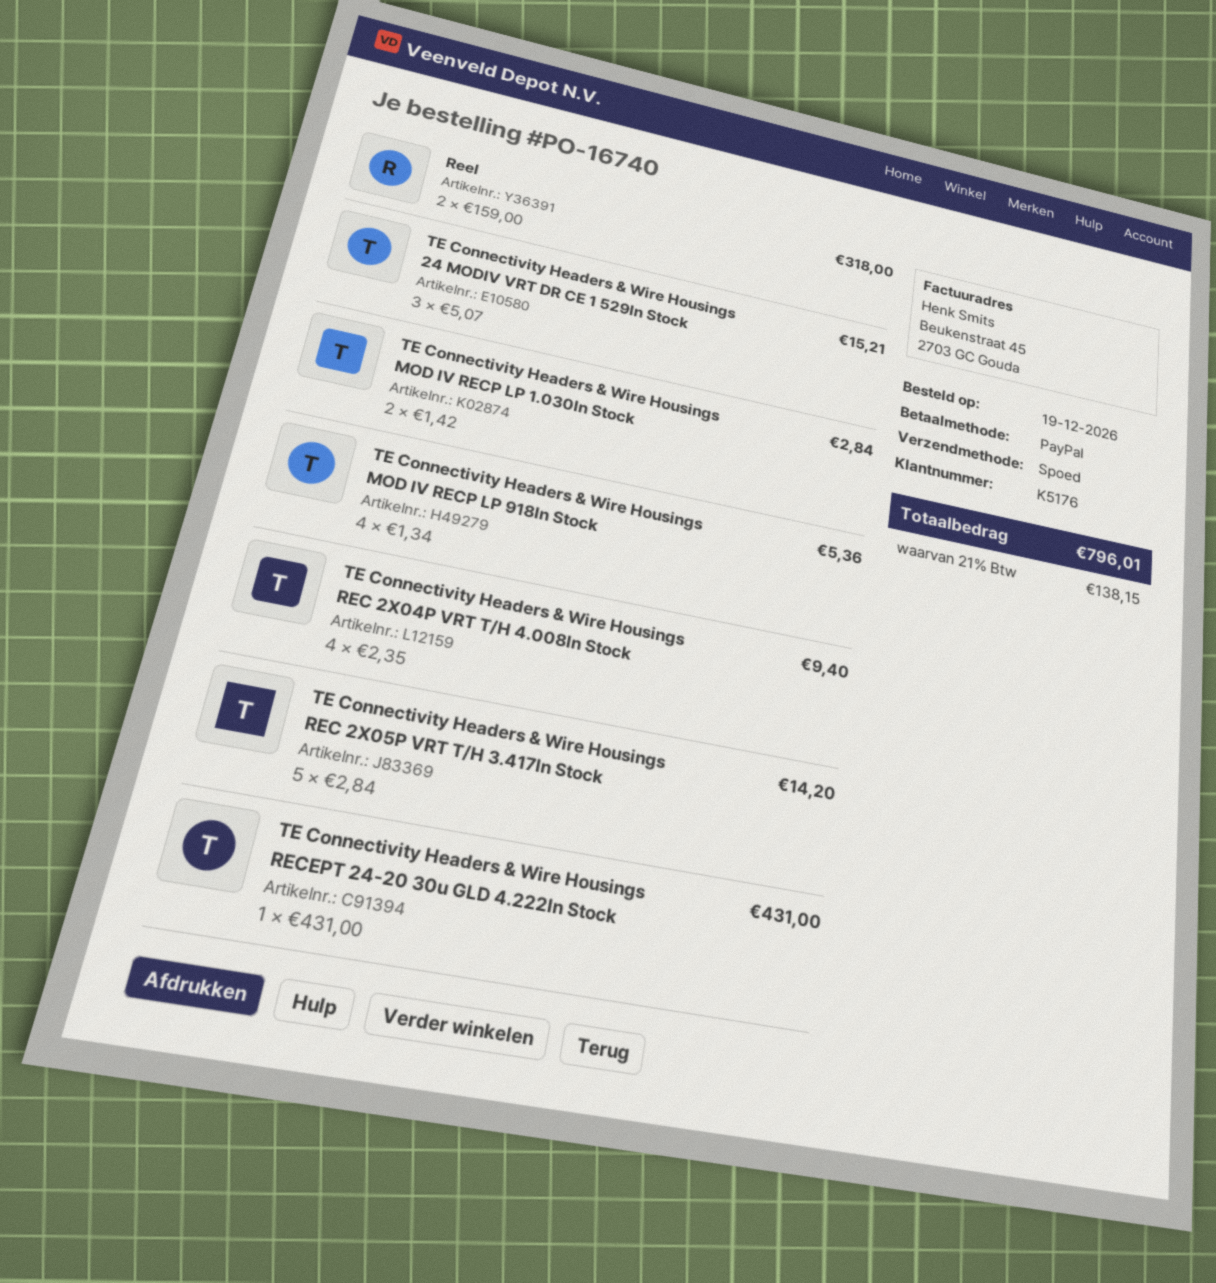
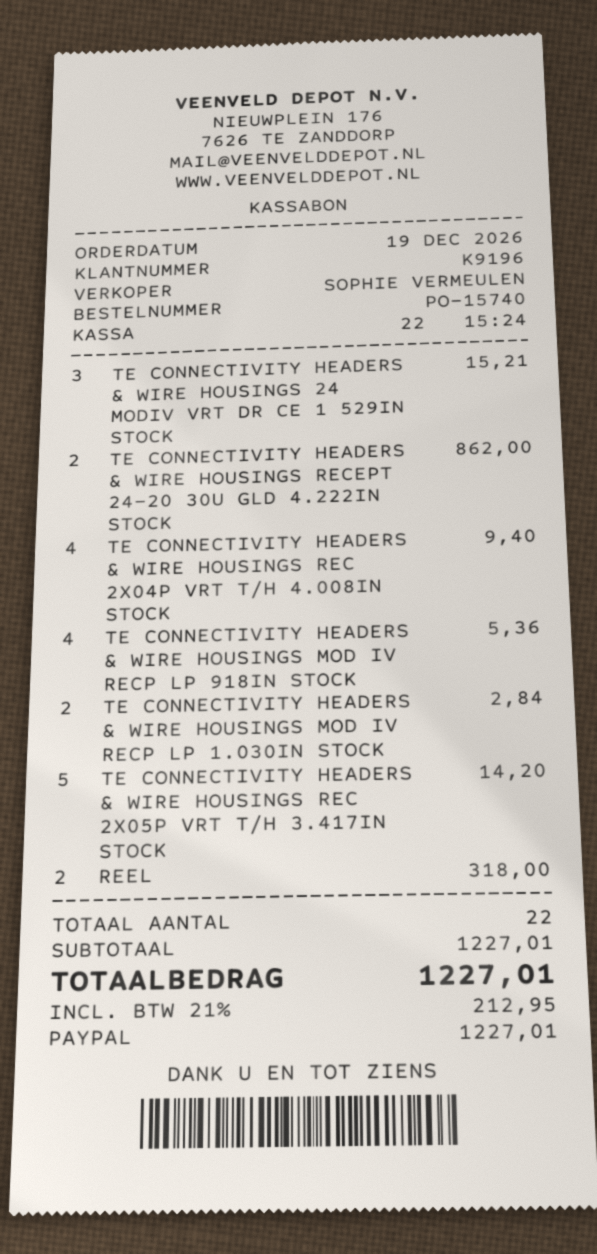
order number: PO-16740 -> PO-15740
customer number: K5176 -> K9196
TE Connectivity Headers & Wire Housings RECEPT 24-20 30u GLD 4.222In Stock: 1 for 431.00 -> 2 for 862.00
tax: 21% = 138.15 -> 21% = 212.95
total: 796.01 -> 1227.01

